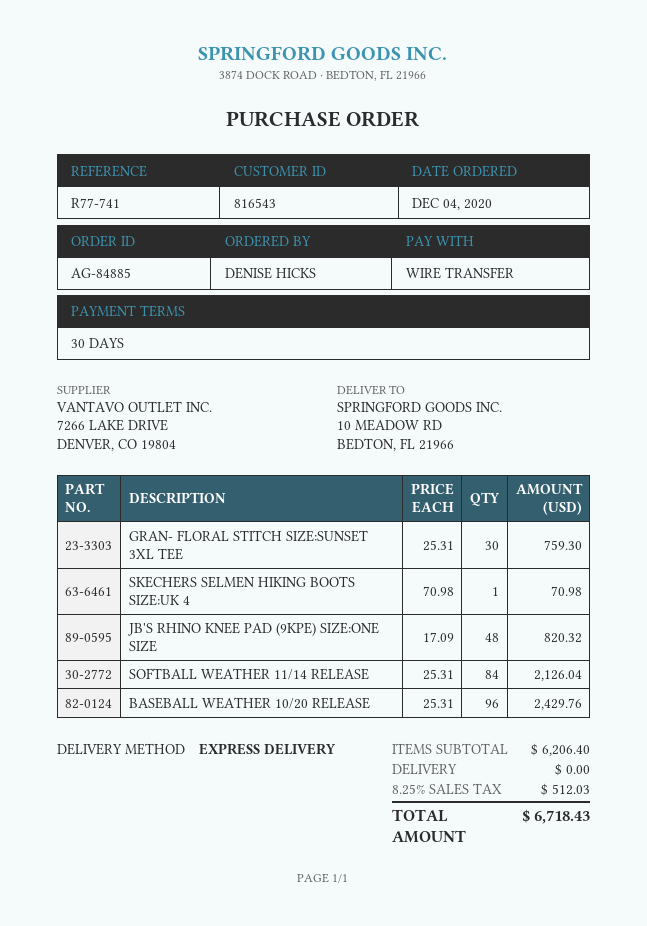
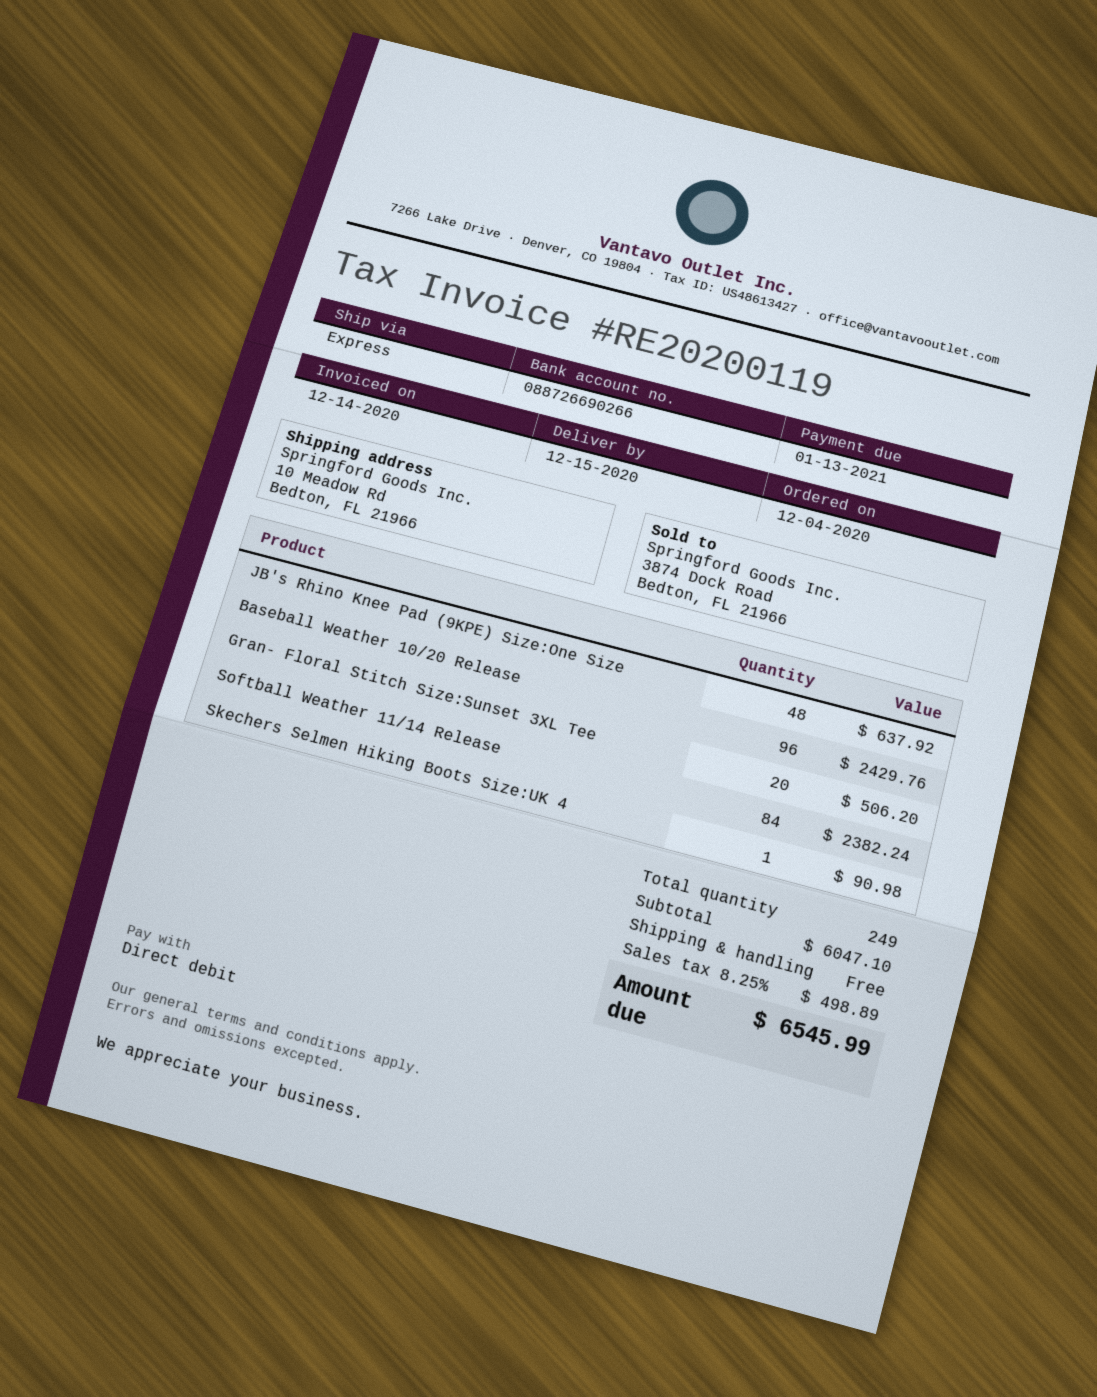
payment method: bank transfer -> direct debit
GRAN- FLORAL STITCH SIZE:SUNSET 3XL TEE: 30 for 759.30 -> 20 for 506.20
SKECHERS SELMEN HIKING BOOTS SIZE:UK 4: 1 for 70.98 -> 1 for 90.98
JB'S RHINO KNEE PAD (9KPE) SIZE:ONE SIZE: 48 for 820.32 -> 48 for 637.92
SOFTBALL WEATHER 11/14 RELEASE: 84 for 2126.04 -> 84 for 2382.24
subtotal: 6206.40 -> 6047.10
tax: 8.25% = 512.03 -> 8.25% = 498.89
total: 6718.43 -> 6545.99

